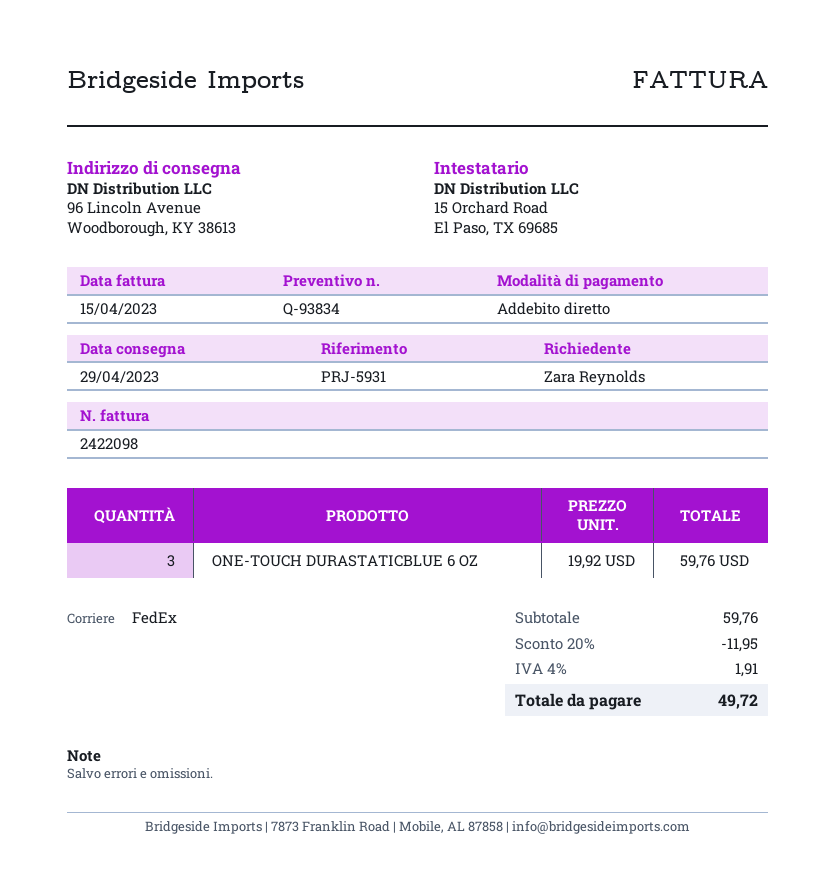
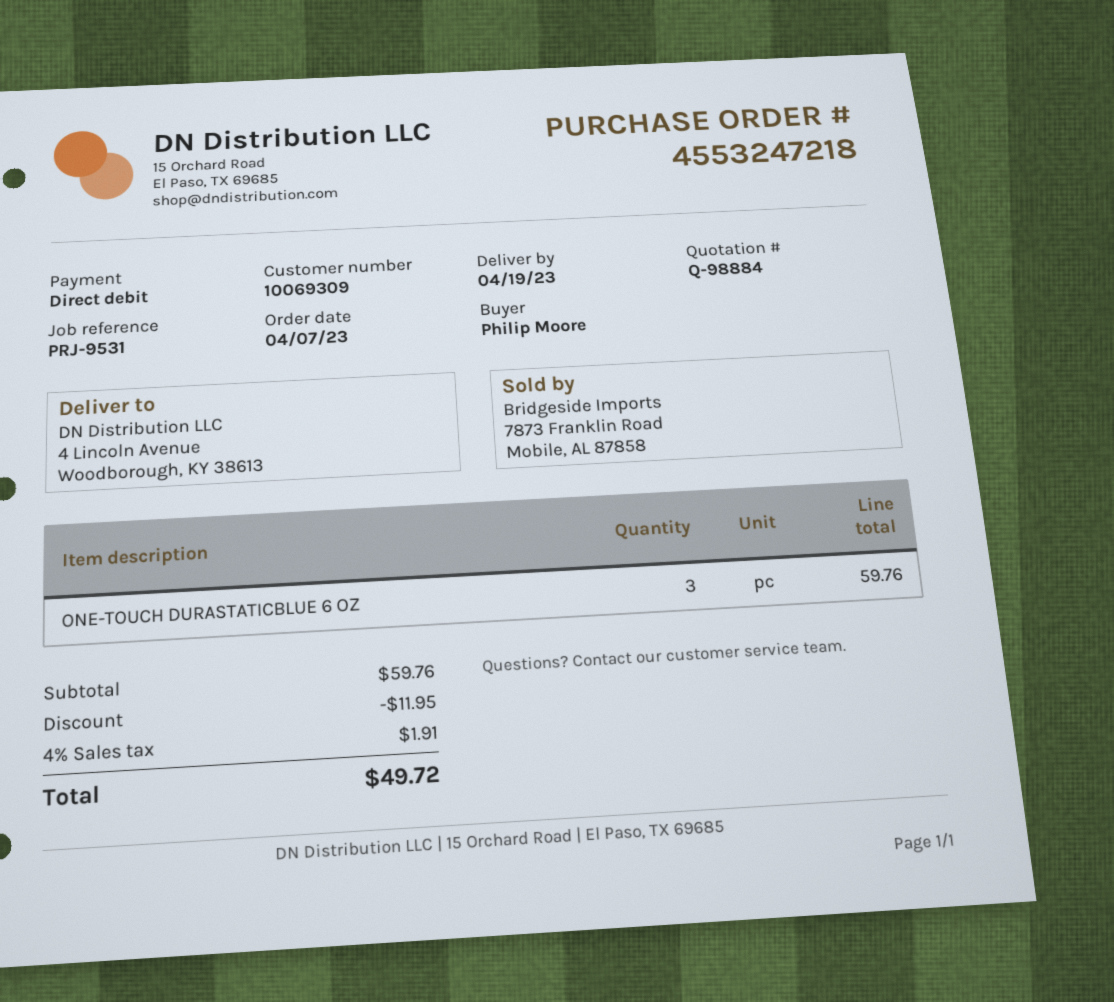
quote number: Q-93834 -> Q-98884
delivery date: 2023-04-29 -> 2023-04-19
reference: PRJ-5931 -> PRJ-9531
ordered by: Zara Reynolds -> Philip Moore
ship to: 96 Lincoln Avenue, Woodborough, KY 38613 -> 4 Lincoln Avenue, Woodborough, KY 38613

